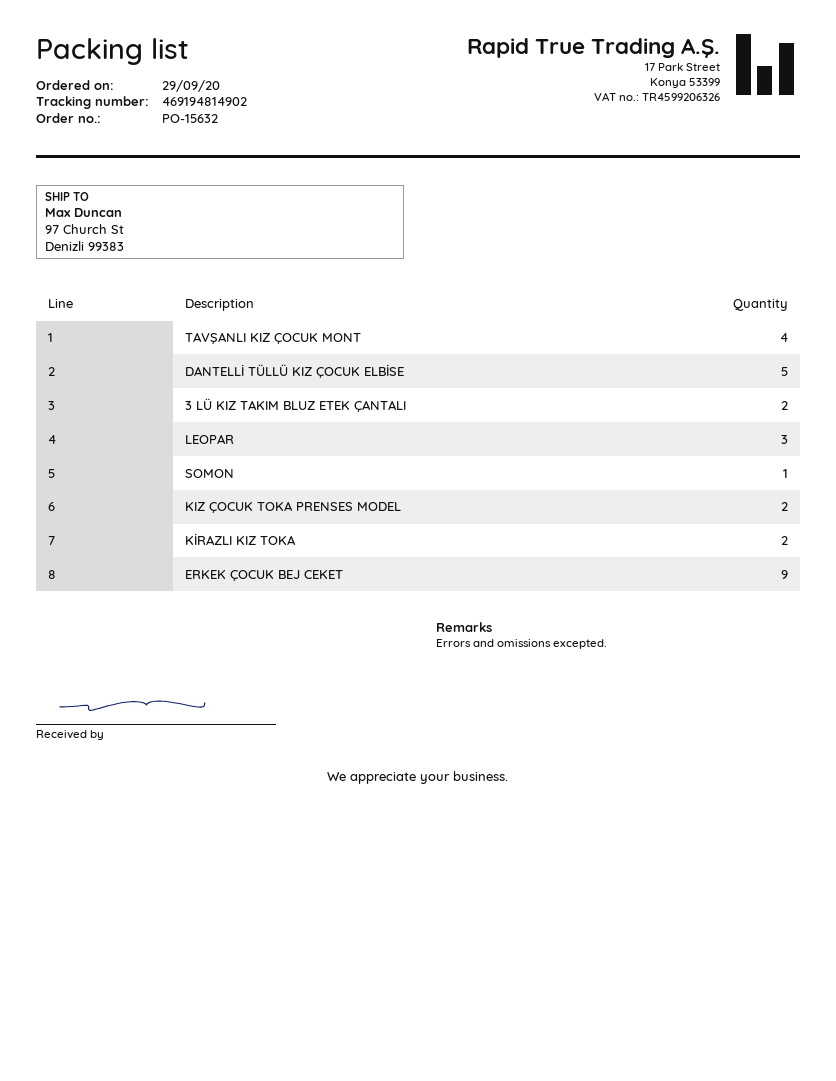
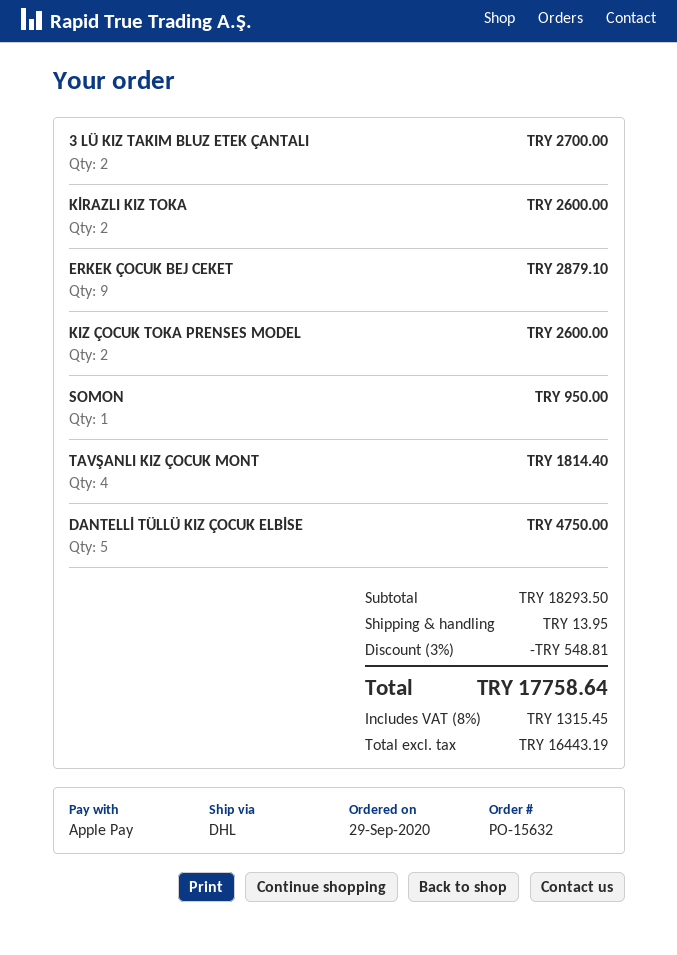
LEOPAR: 3 -> none

